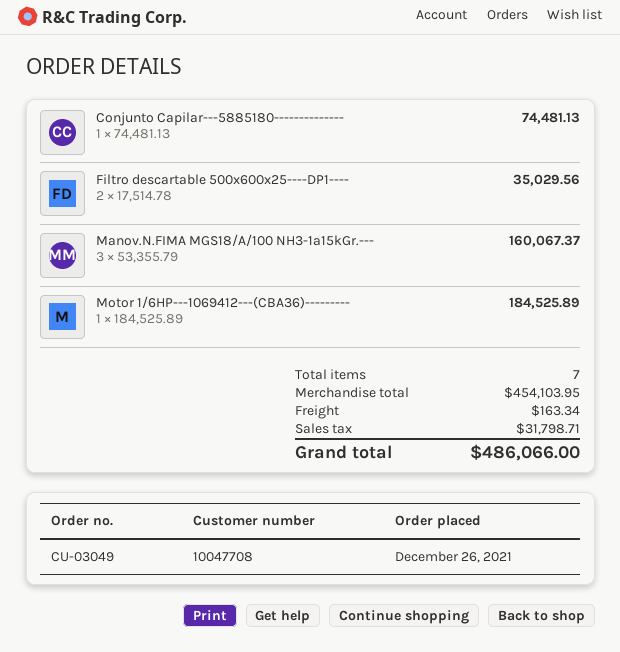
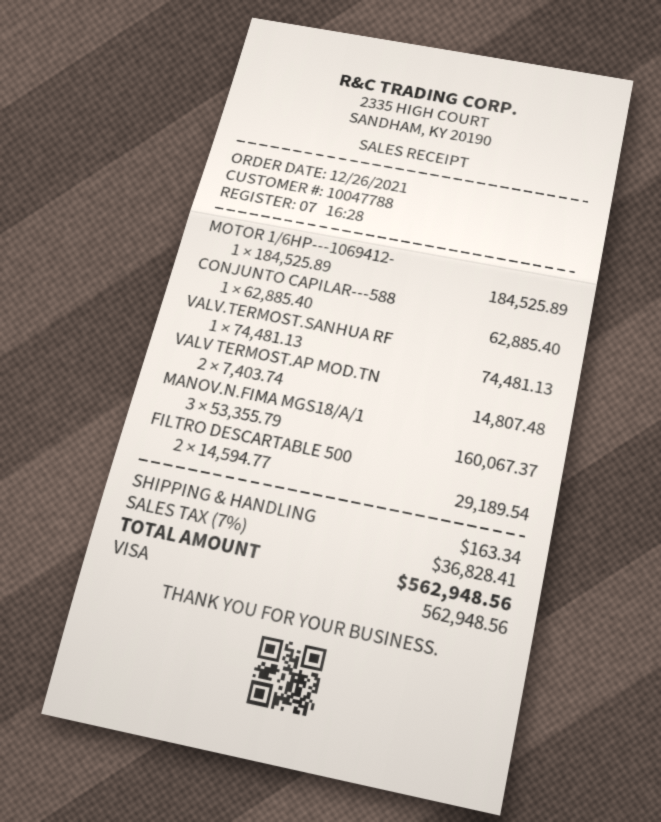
customer number: 10047708 -> 10047788
Conjunto Capilar---5885180--------------: 1 x 74481.13 = 74481.13 -> 1 x 62885.40 = 62885.40
Filtro descartable 500x600x25----DP1----: 2 x 17514.78 = 35029.56 -> 2 x 14594.77 = 29189.54
VALV.TERMOST.SANHUA RF: none -> 1 x 74481.13 = 74481.13
VALV TERMOST.AP MOD.TN: none -> 2 x 7403.74 = 14807.48
tax: 31798.71 -> 36828.41
total: 486066.00 -> 562948.56

